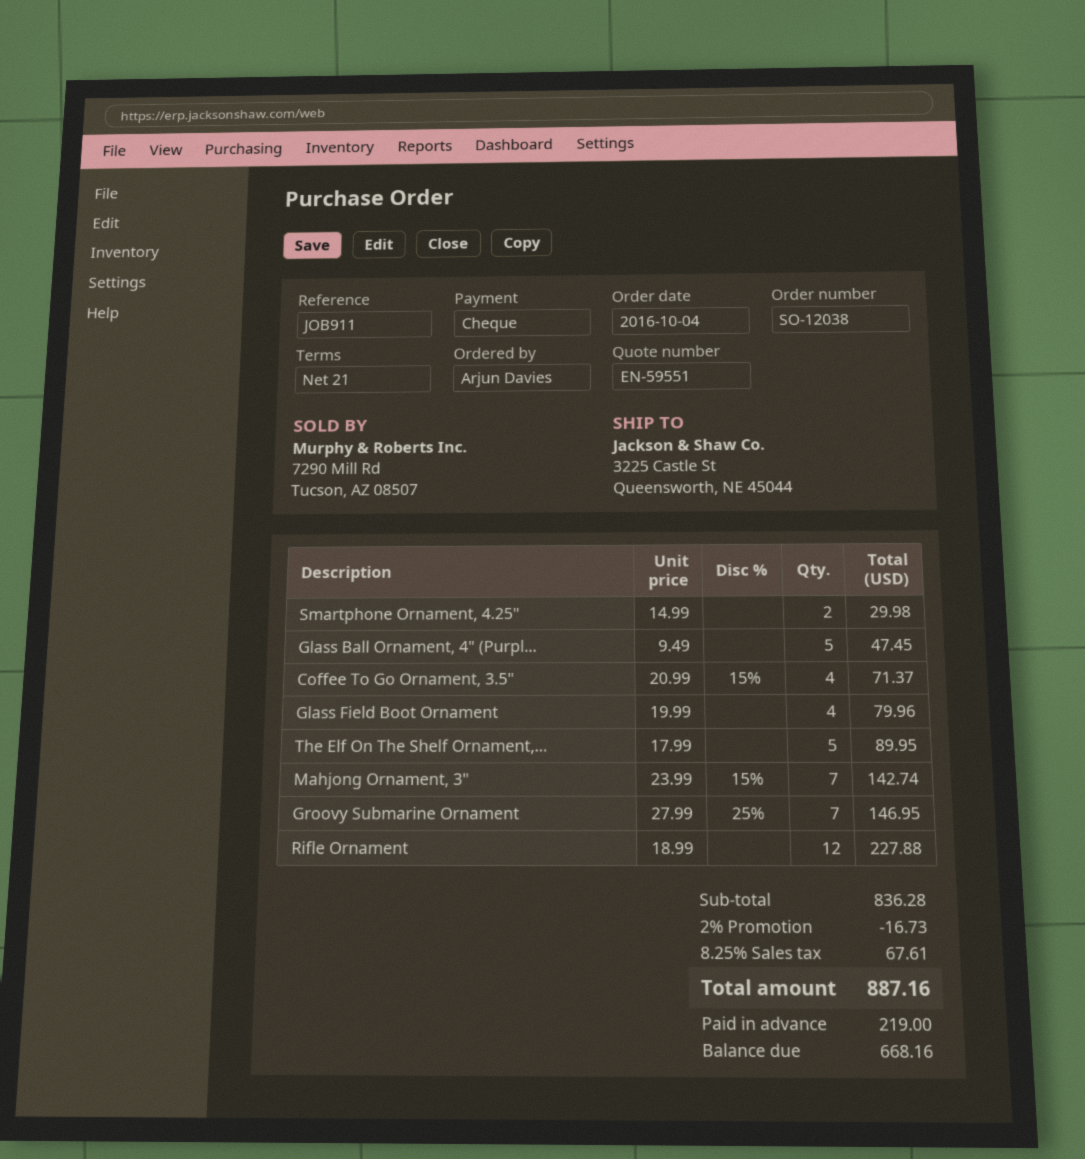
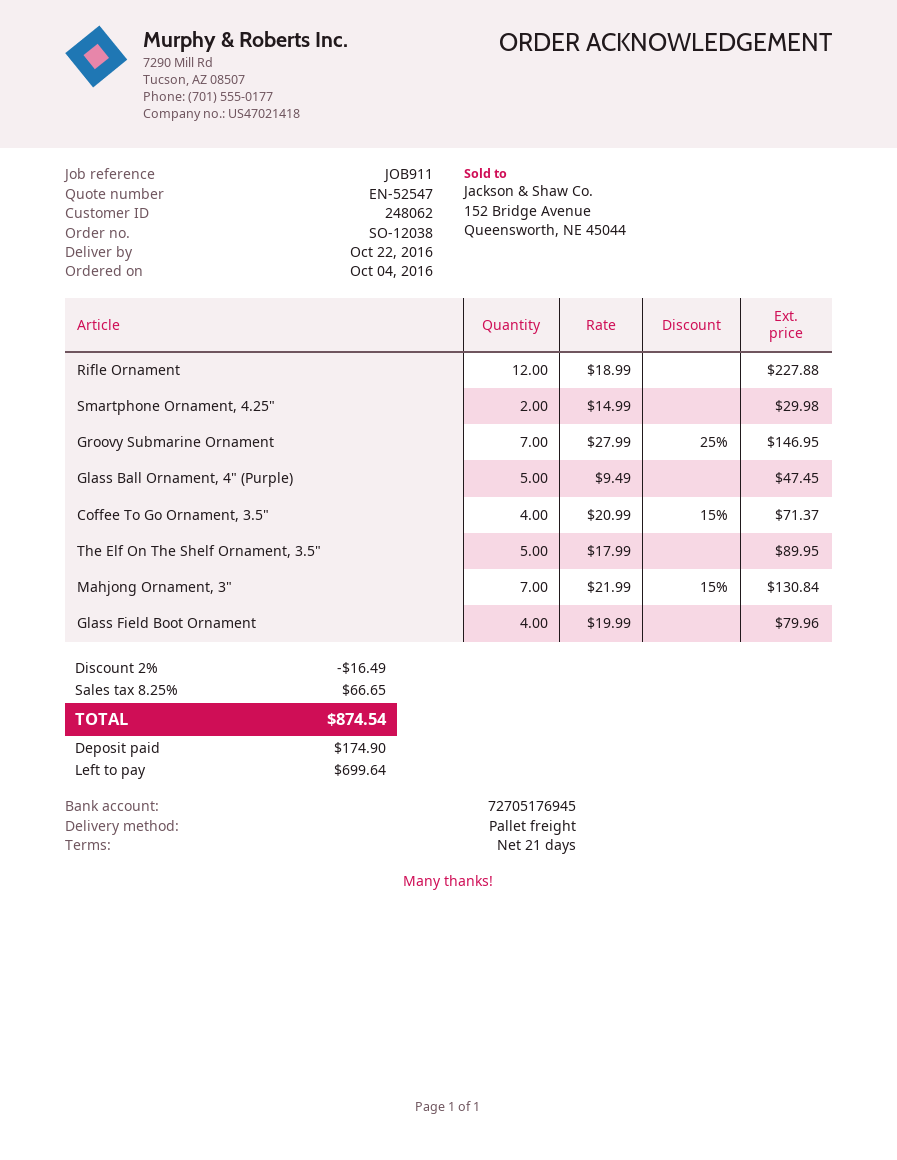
quote number: EN-59551 -> EN-52547
Mahjong Ornament, 3": 7 x 23.99 - 15% = 142.74 -> 7 x 21.99 - 15% = 130.84
discount: 2% = 16.73 -> 2% = 16.49
tax: 8.25% = 67.61 -> 8.25% = 66.65
total: 887.16 -> 874.54
deposit: 219.00 -> 174.90
balance: 668.16 -> 699.64

